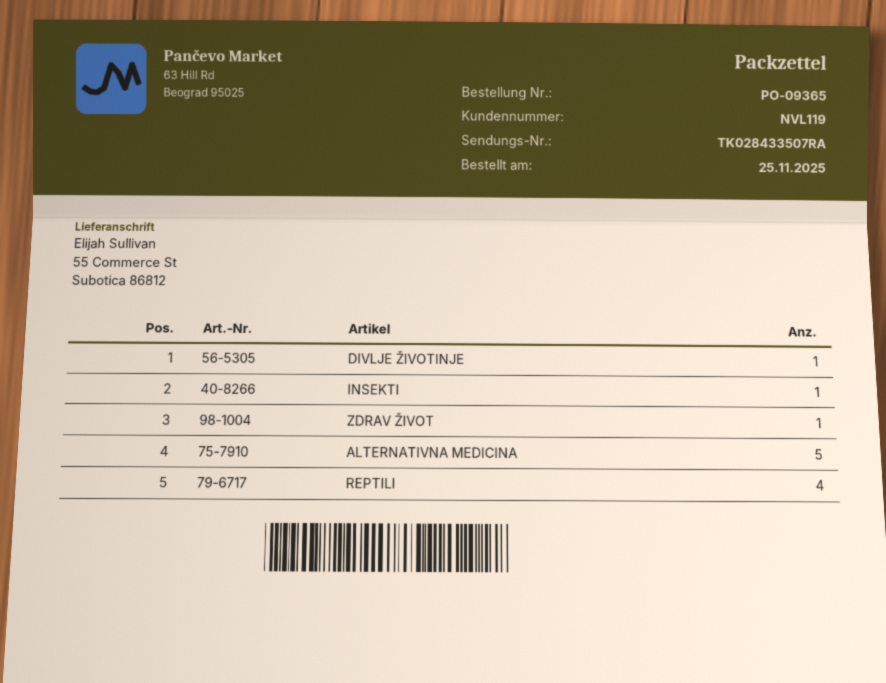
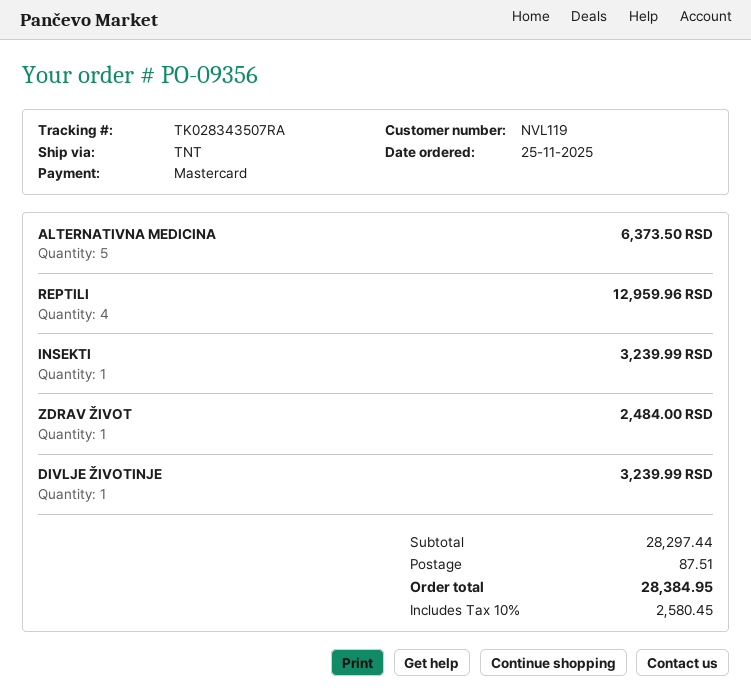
order number: PO-09365 -> PO-09356
tracking number: TK028433507RA -> TK028343507RA

